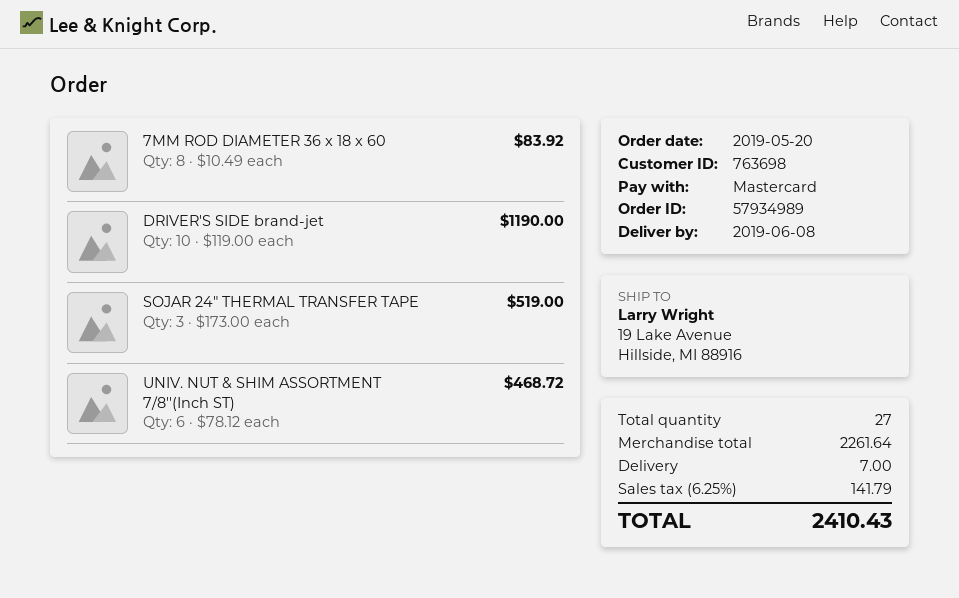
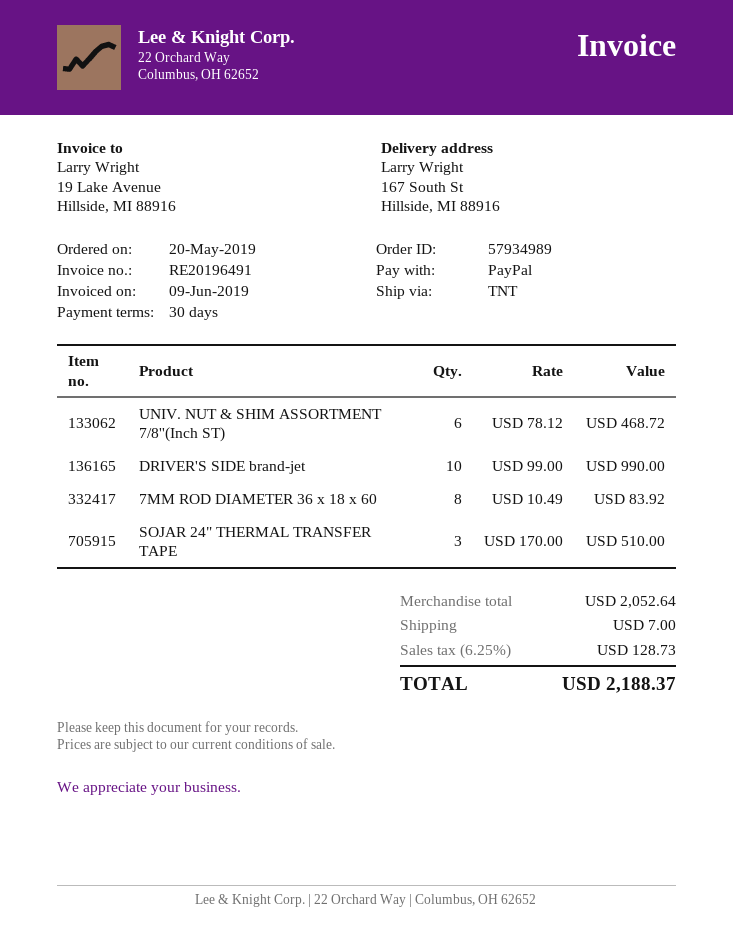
payment method: Mastercard -> PayPal
ship to: 19 Lake Avenue, Hillside, MI 88916 -> 167 South St, Hillside, MI 88916
DRIVER'S SIDE brand-jet: 10 x 119.00 = 1190.00 -> 10 x 99.00 = 990.00
SOJAR 24" THERMAL TRANSFER TAPE: 3 x 173.00 = 519.00 -> 3 x 170.00 = 510.00
subtotal: 2261.64 -> 2052.64
tax: 6.25% = 141.79 -> 6.25% = 128.73
total: 2410.43 -> 2188.37

